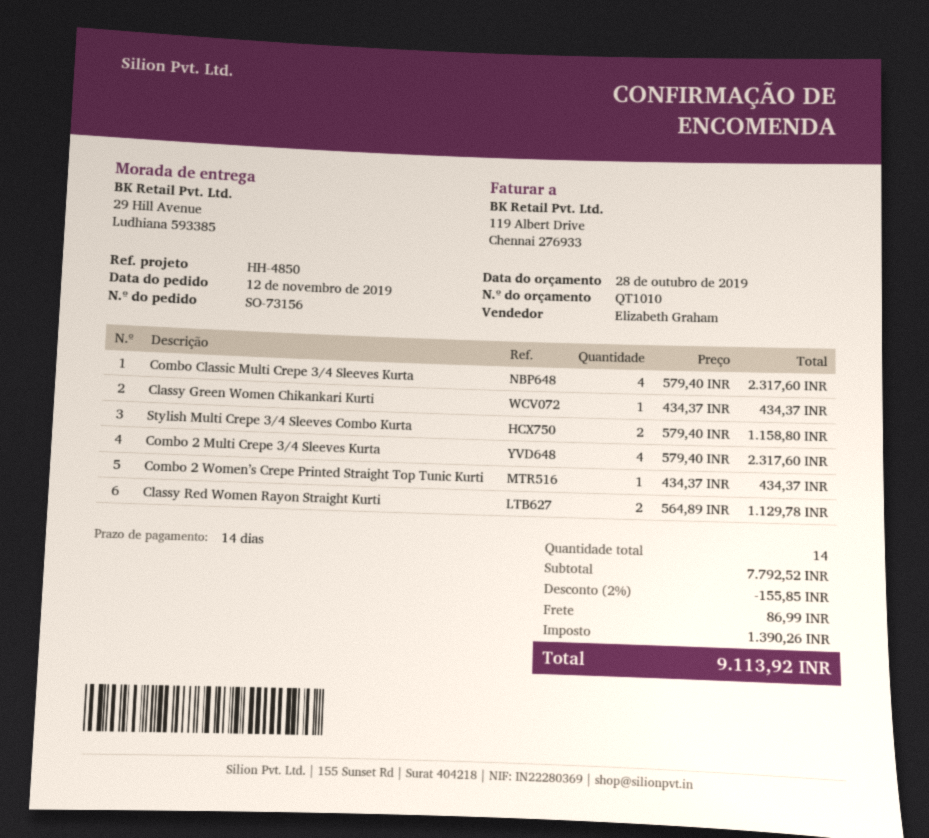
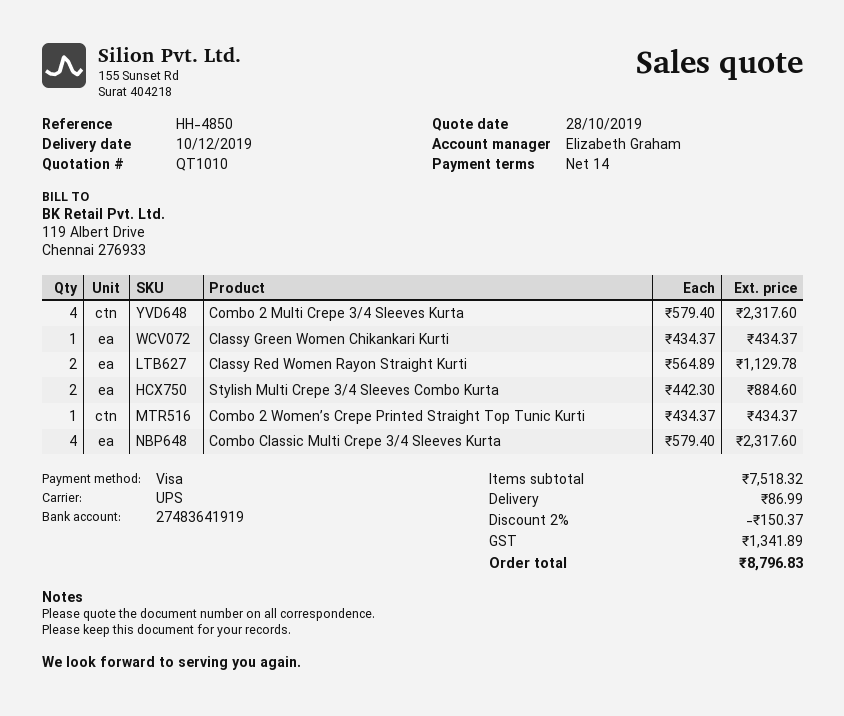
Stylish Multi Crepe 3/4 Sleeves Combo Kurta: 2 x 579.40 = 1158.80 -> 2 x 442.30 = 884.60
subtotal: 7792.52 -> 7518.32
discount: 2% = 155.85 -> 2% = 150.37
tax: 1390.26 -> 1341.89
total: 9113.92 -> 8796.83

